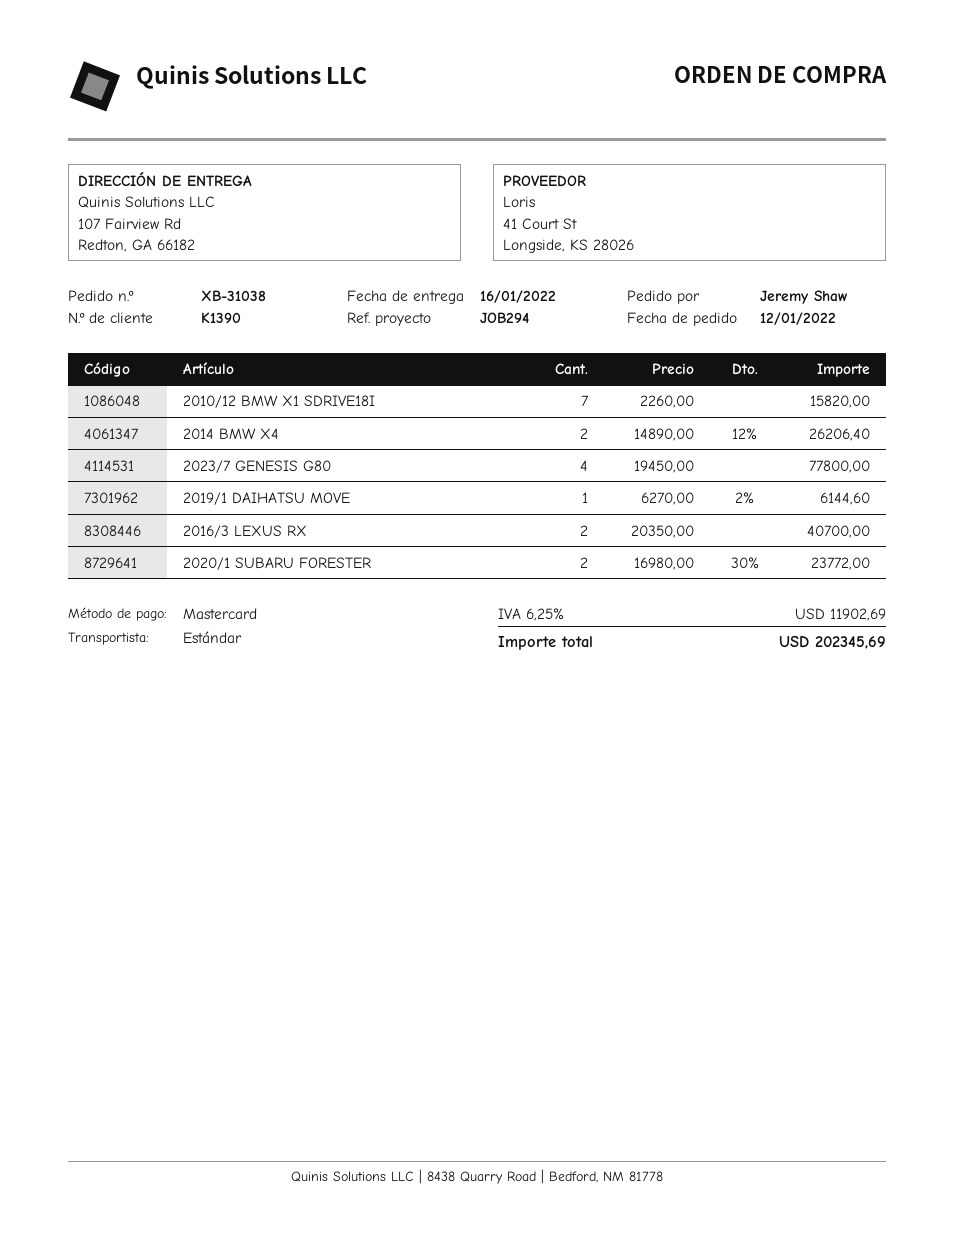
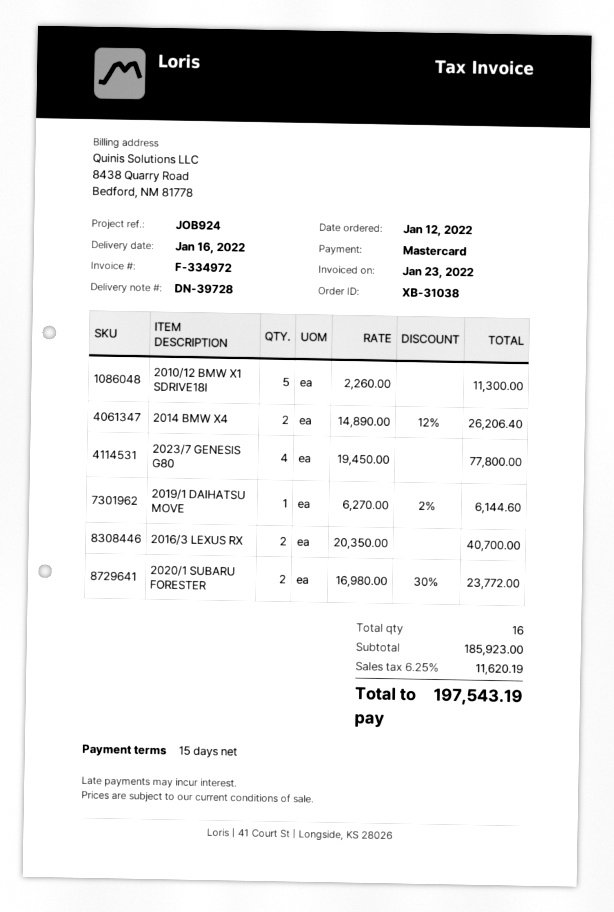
reference: JOB294 -> JOB924
2010/12 BMW X1 SDRIVE18I: 7 x 2260.00 = 15820.00 -> 5 x 2260.00 = 11300.00
tax: 6.25% = 11902.69 -> 6.25% = 11620.19
total: 202345.69 -> 197543.19

